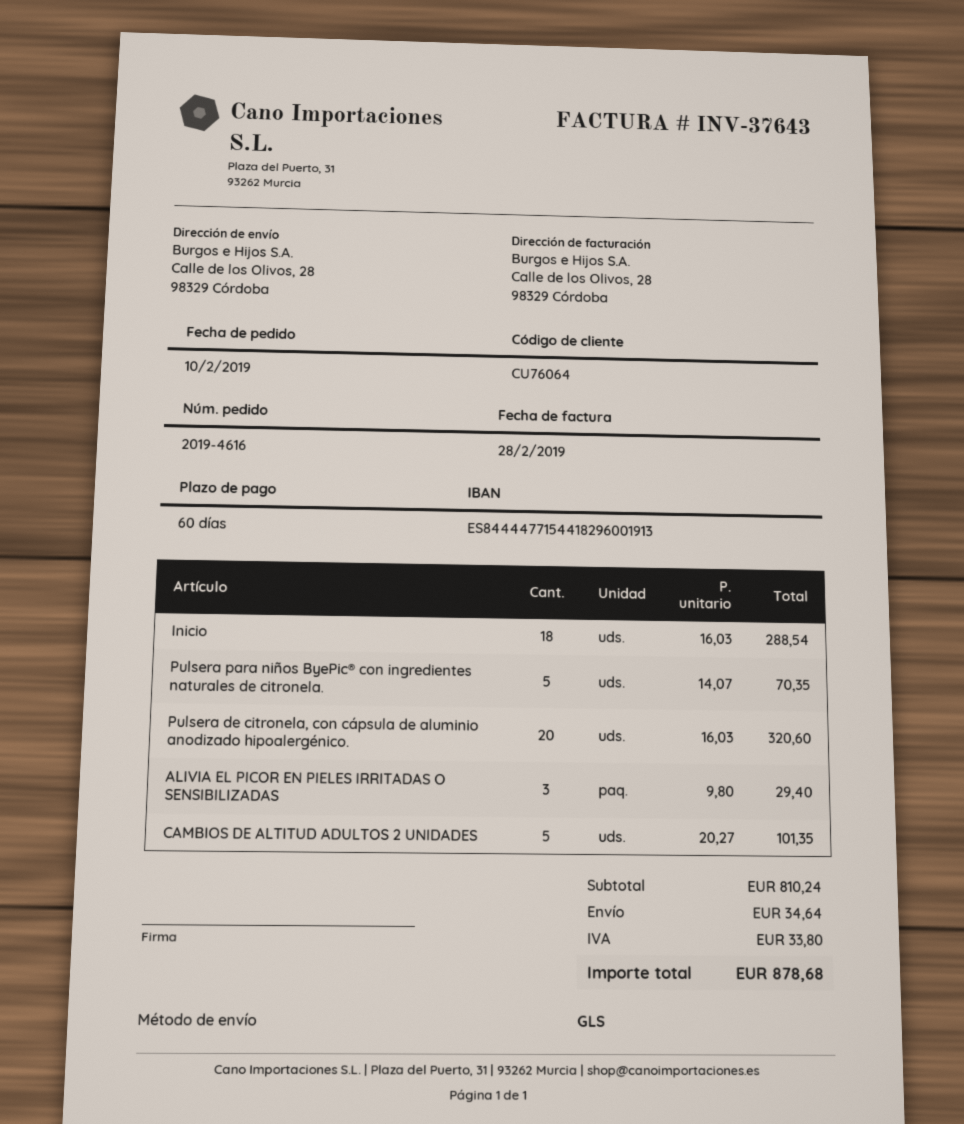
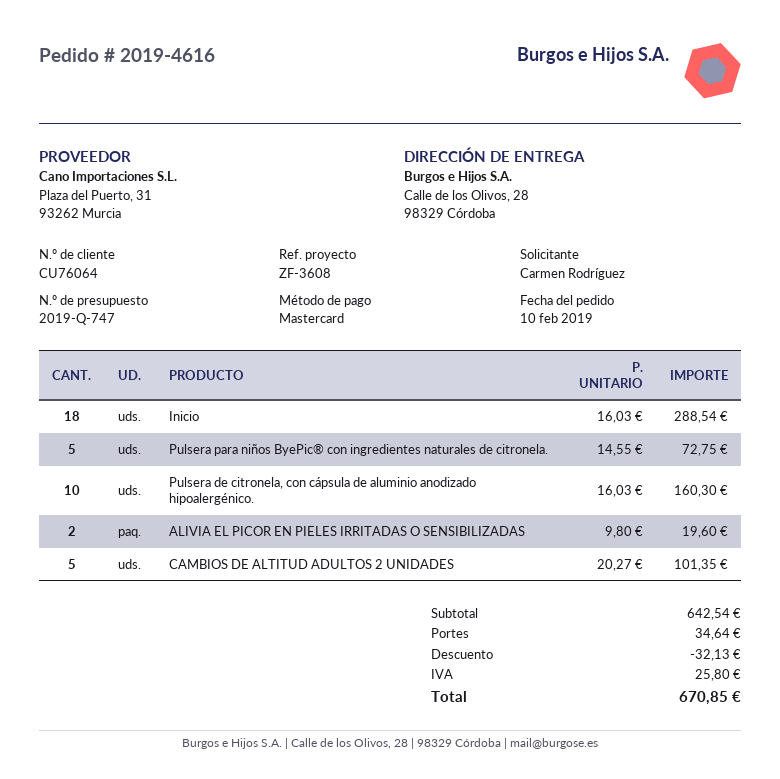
Pulsera para niños ByePic® con ingredientes naturales de citronela.: 5 x 14.07 = 70.35 -> 5 x 14.55 = 72.75
Pulsera de citronela, con cápsula de aluminio anodizado hipoalergénico.: 20 x 16.03 = 320.60 -> 10 x 16.03 = 160.30
ALIVIA EL PICOR EN PIELES IRRITADAS O SENSIBILIZADAS: 3 x 9.80 = 29.40 -> 2 x 9.80 = 19.60
subtotal: 810.24 -> 642.54
discount: none -> 32.13
tax: 33.80 -> 25.80
total: 878.68 -> 670.85

